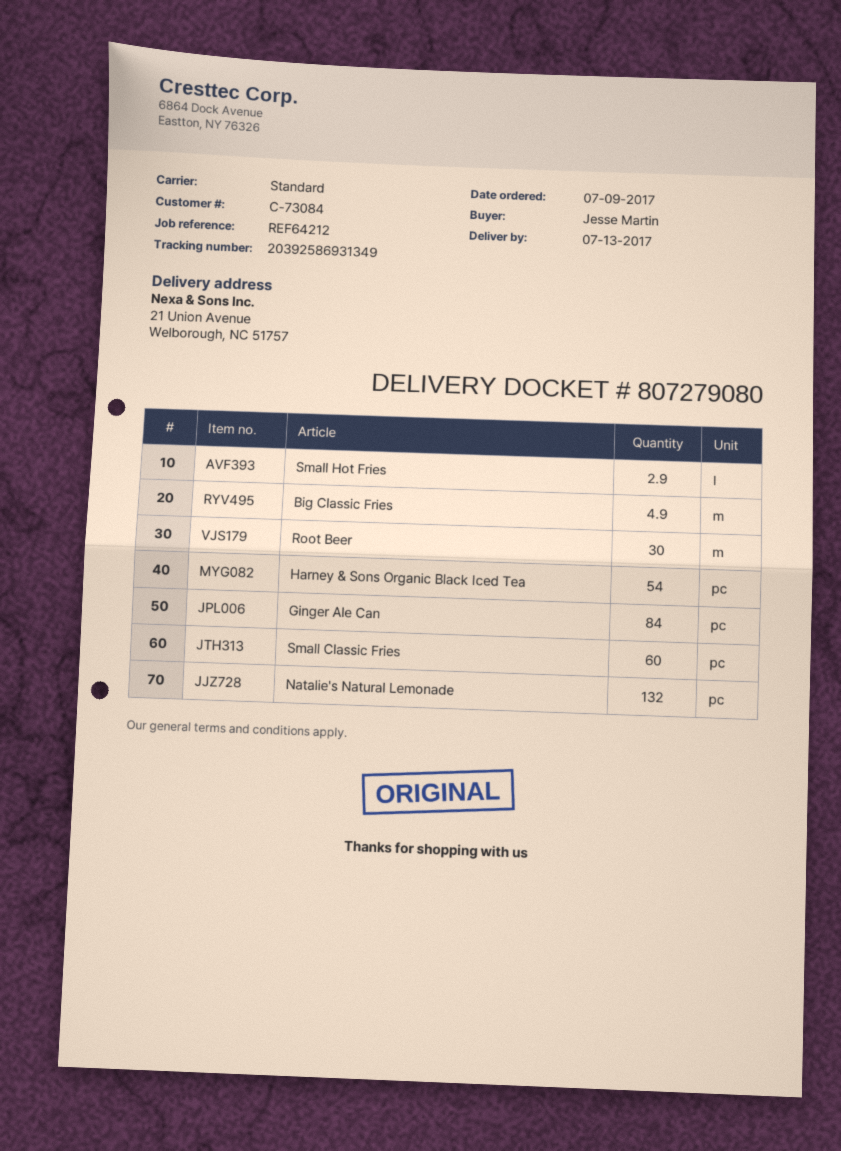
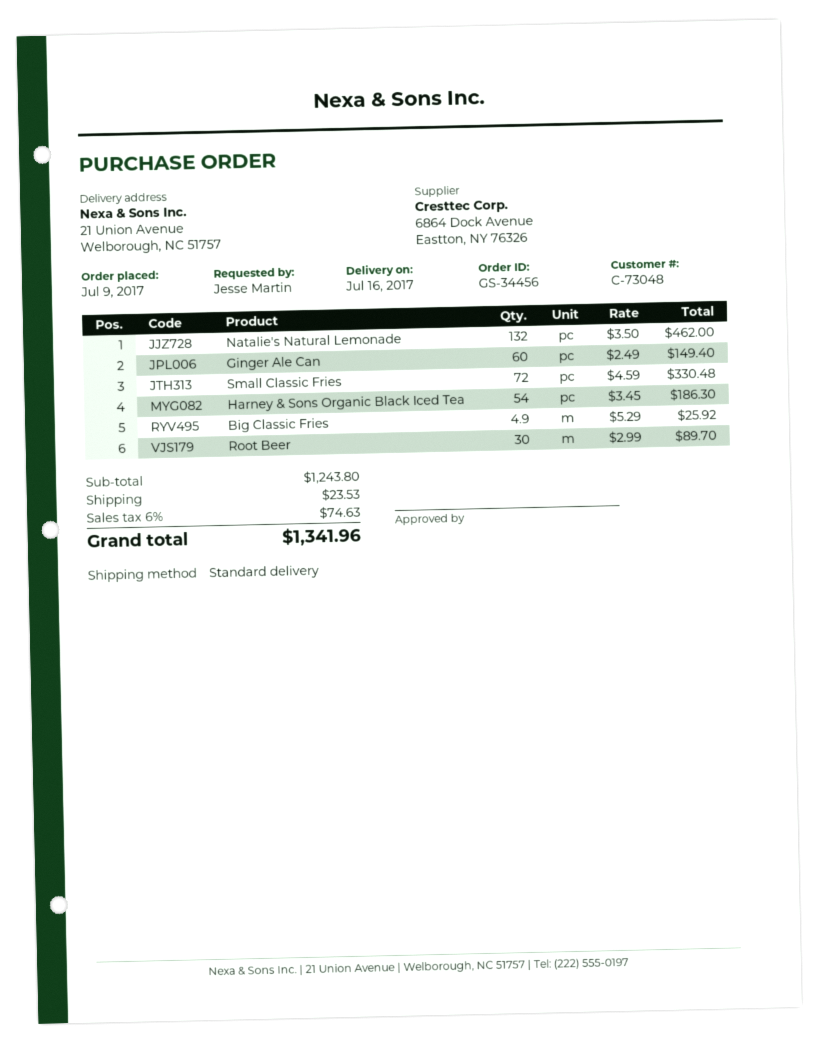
delivery date: 2017-07-13 -> 2017-07-16
customer number: C-73084 -> C-73048
Small Hot Fries: 2.9 -> none
Ginger Ale Can: 84 -> 60
Small Classic Fries: 60 -> 72

